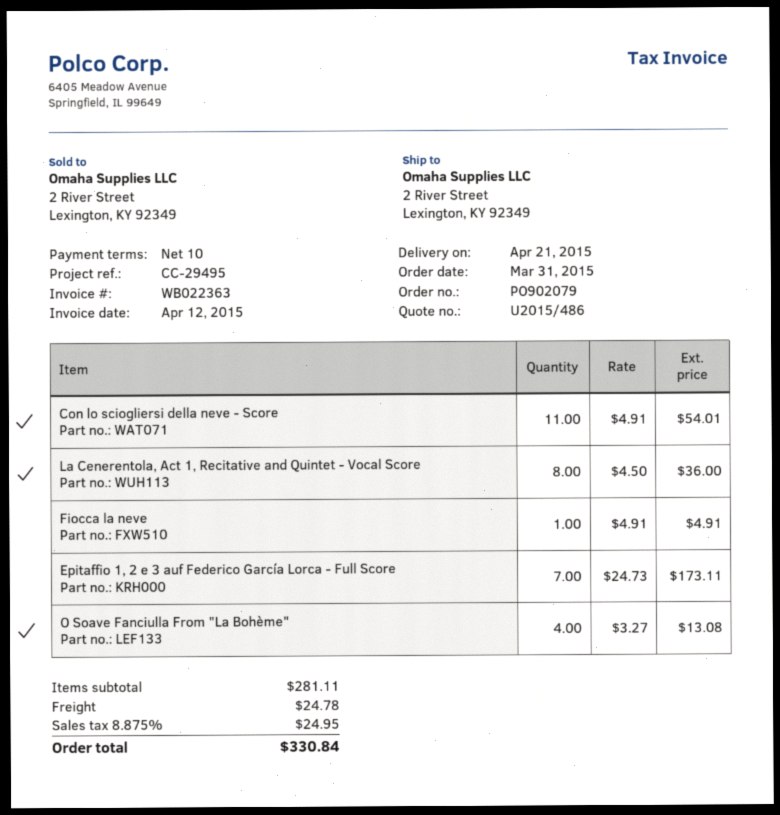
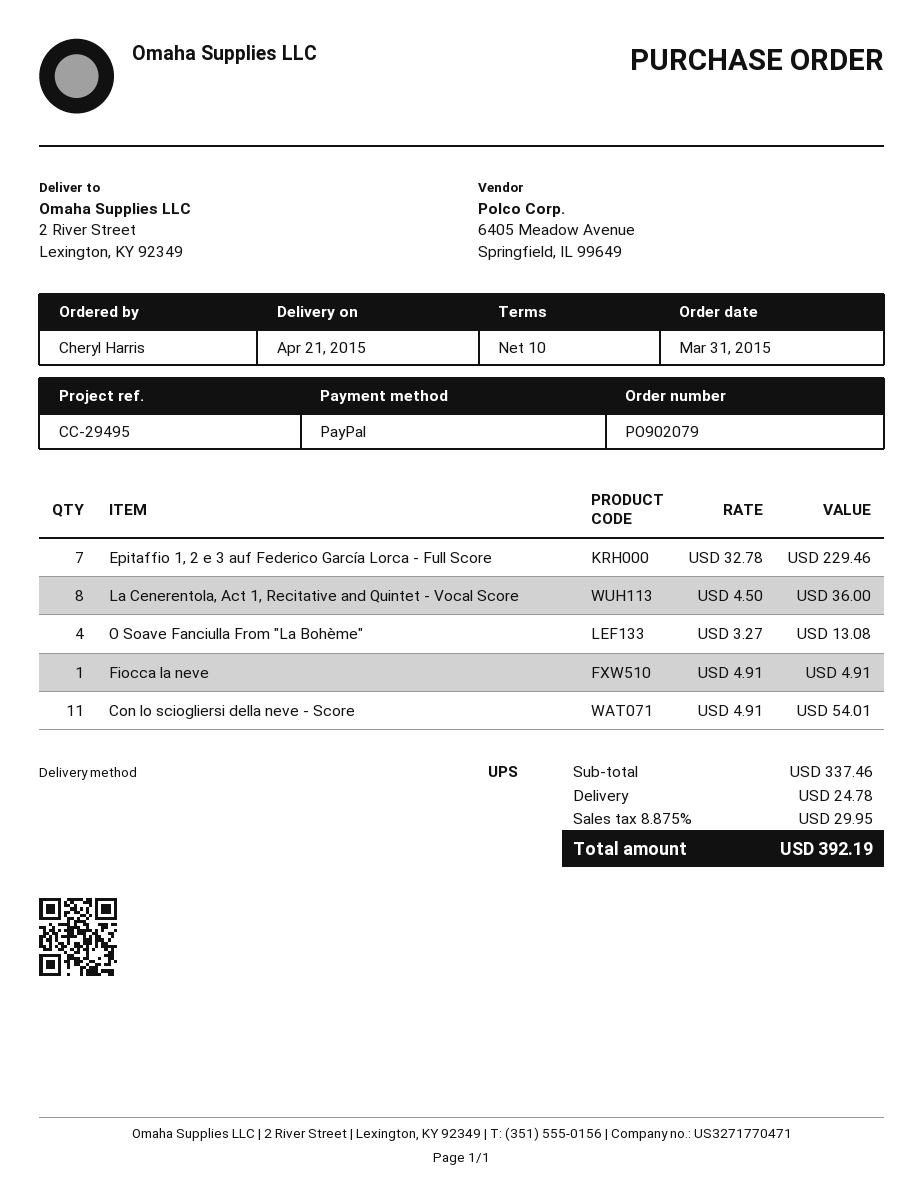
Epitaffio 1, 2 e 3 auf Federico García Lorca - Full Score: 7 x 24.73 = 173.11 -> 7 x 32.78 = 229.46
subtotal: 281.11 -> 337.46
tax: 8.875% = 24.95 -> 8.875% = 29.95
total: 330.84 -> 392.19

